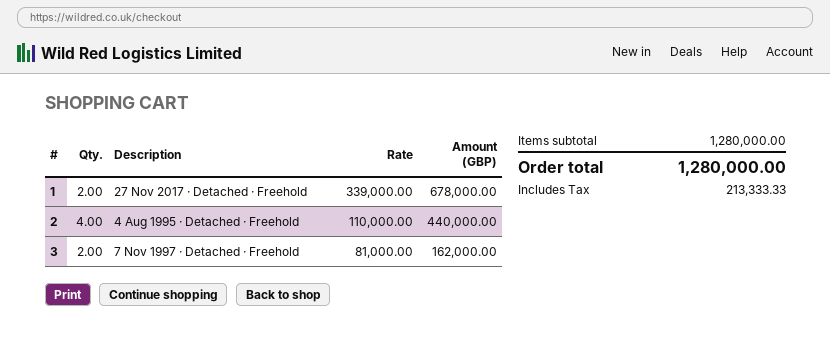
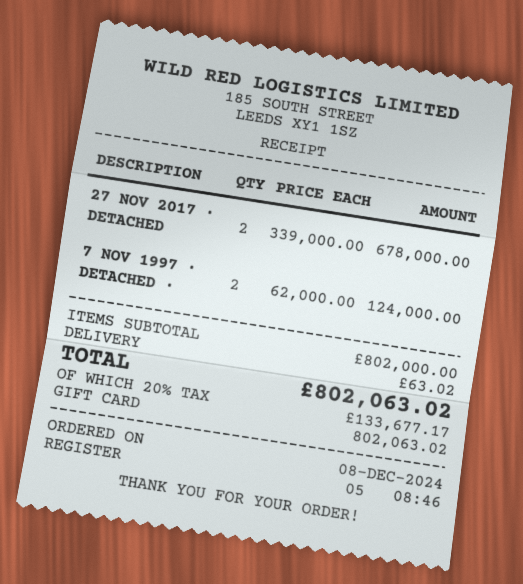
4 Aug 1995 · Detached · Freehold: 4 x 110000.00 = 440000.00 -> none
7 Nov 1997 · Detached · Freehold: 2 x 81000.00 = 162000.00 -> 2 x 62000.00 = 124000.00
subtotal: 1280000.00 -> 802000.00
shipping: none -> 63.02
tax: 213333.33 -> 133677.17
total: 1280000.00 -> 802063.02

